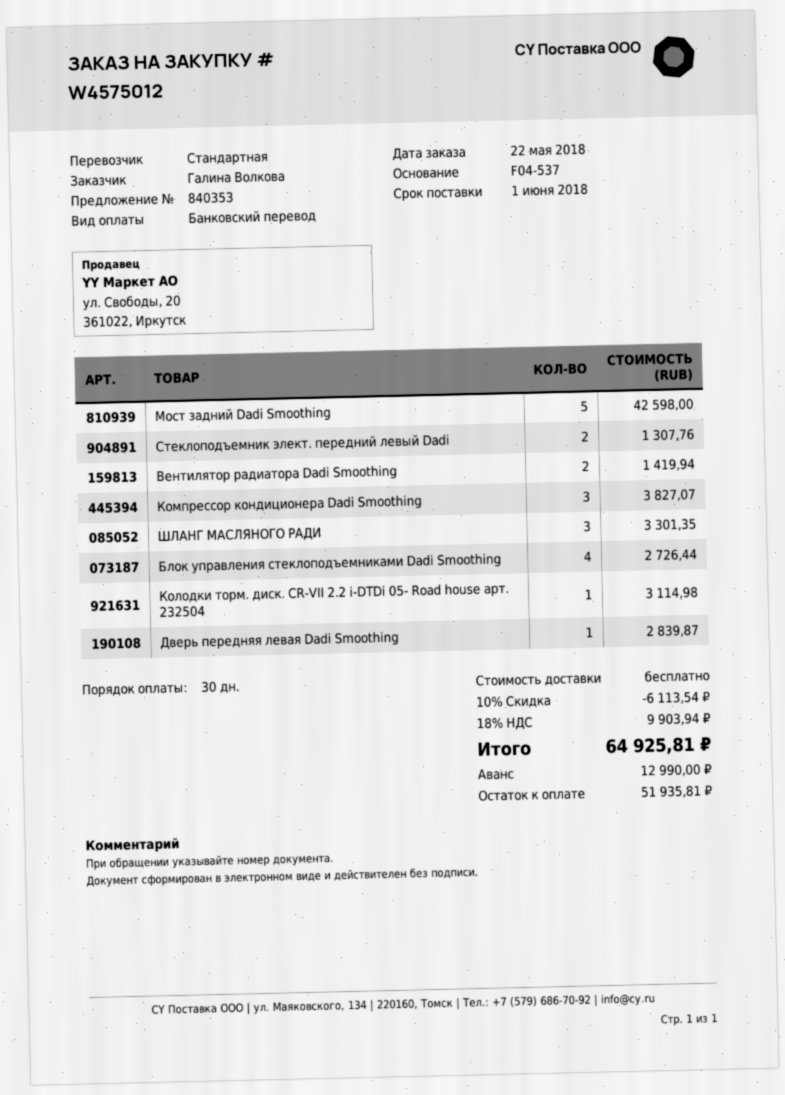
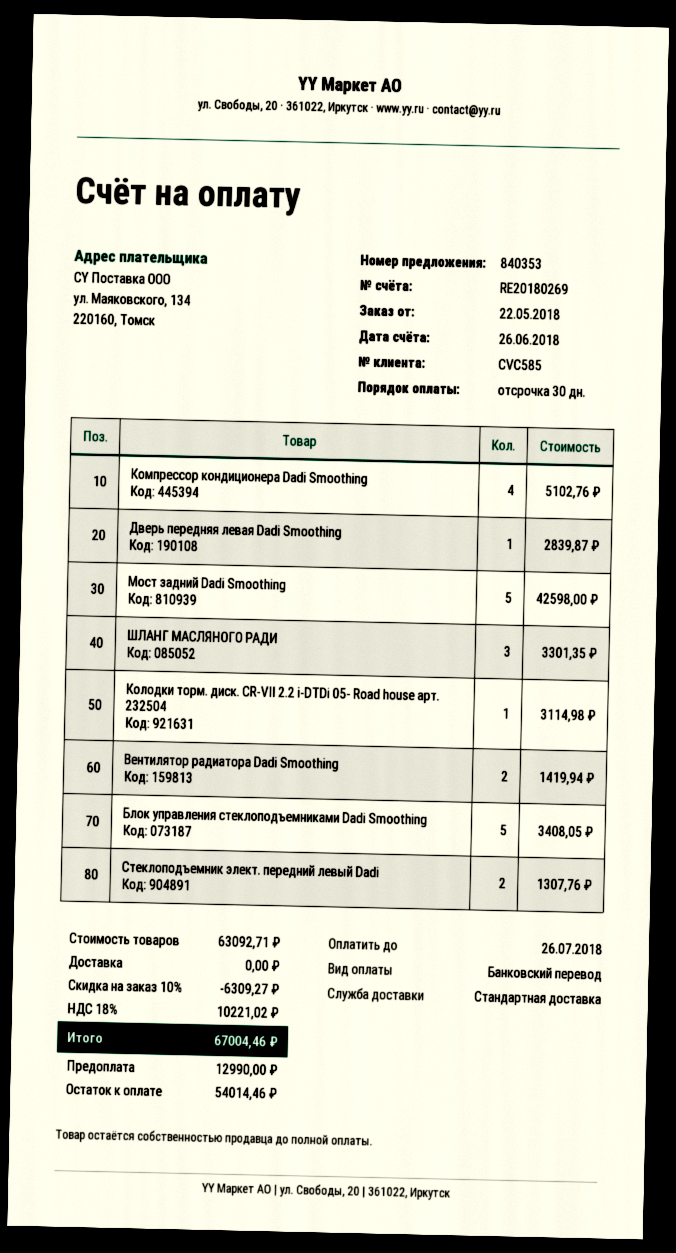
Компрессор кондиционера Dadi Smoothing: 3 for 3827.07 -> 4 for 5102.76
Блок управления стеклоподъемниками Dadi Smoothing: 4 for 2726.44 -> 5 for 3408.05
discount: 10% = 6113.54 -> 10% = 6309.27
tax: 18% = 9903.94 -> 18% = 10221.02
total: 64925.81 -> 67004.46
balance: 51935.81 -> 54014.46

